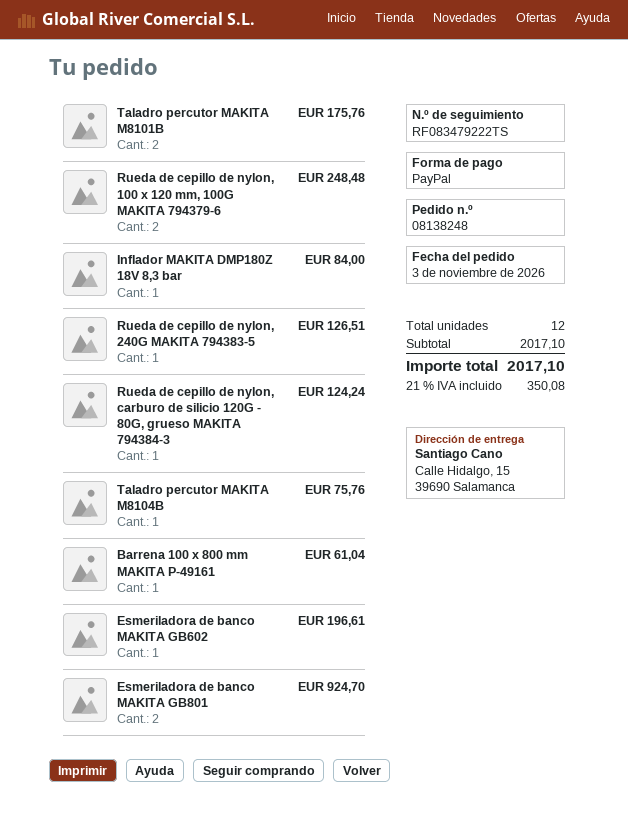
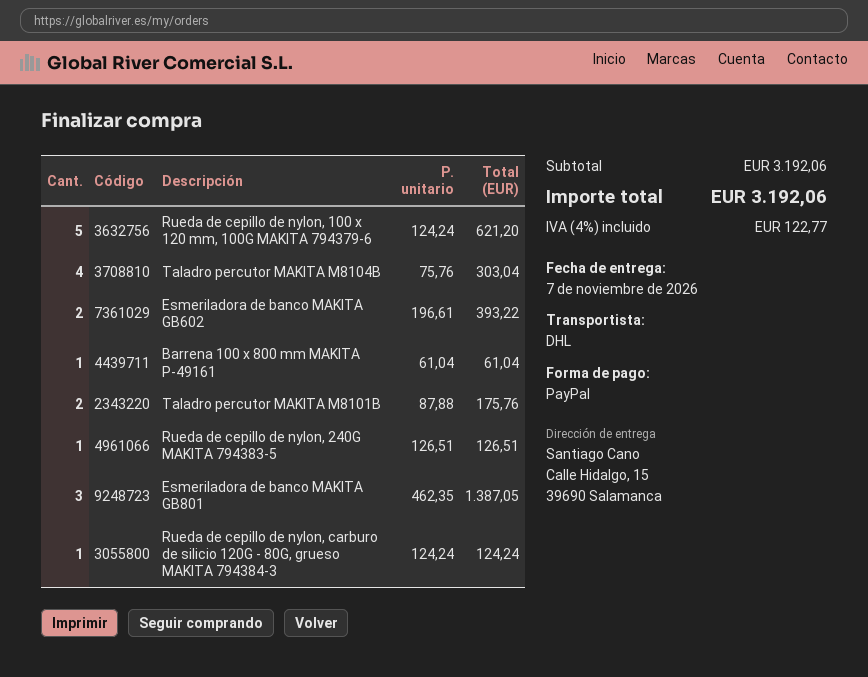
Rueda de cepillo de nylon, 100 x 120 mm, 100G MAKITA 794379-6: 2 for 248.48 -> 5 for 621.20
Inflador MAKITA DMP180Z 18V 8,3 bar: 1 for 84.00 -> none
Taladro percutor MAKITA M8104B: 1 for 75.76 -> 4 for 303.04
Esmeriladora de banco MAKITA GB602: 1 for 196.61 -> 2 for 393.22
Esmeriladora de banco MAKITA GB801: 2 for 924.70 -> 3 for 1387.05
subtotal: 2017.10 -> 3192.06
tax: 21% = 350.08 -> 4% = 122.77
total: 2017.10 -> 3192.06

